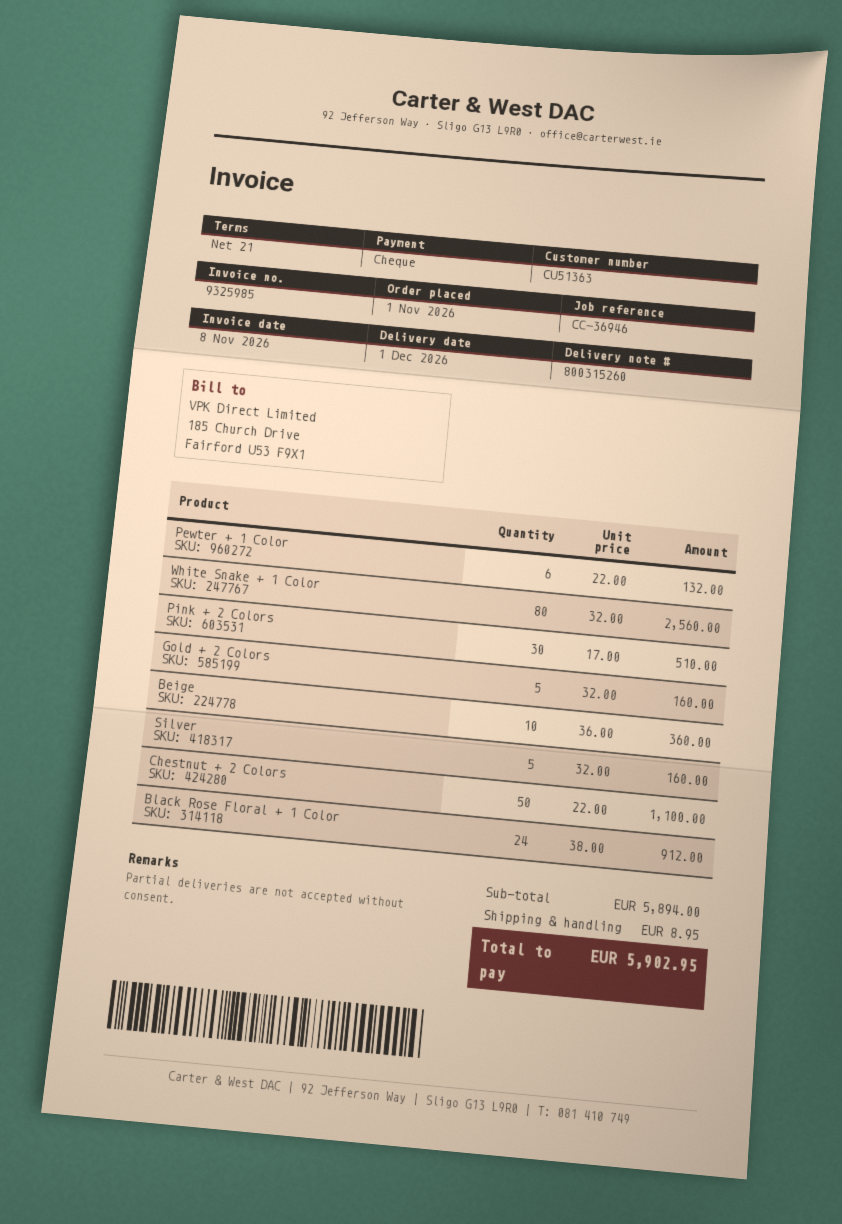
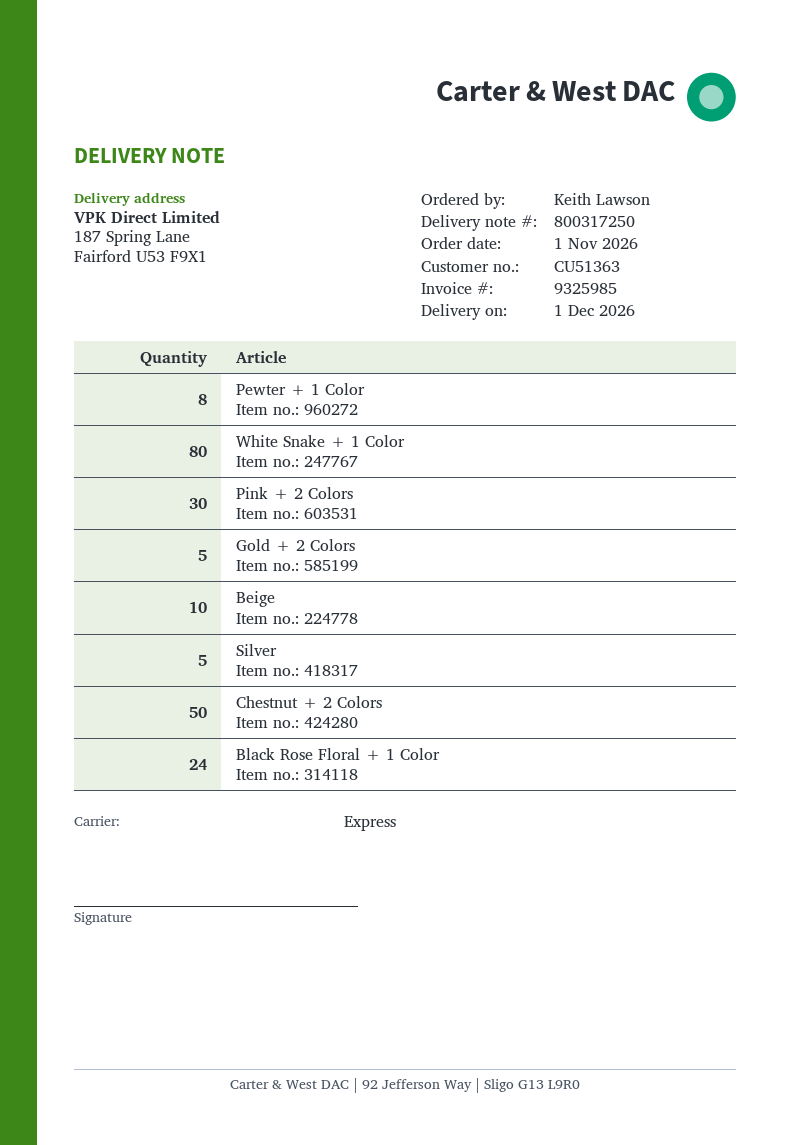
delivery note number: 800315260 -> 800317250
Pewter + 1 Color: 6 -> 8

